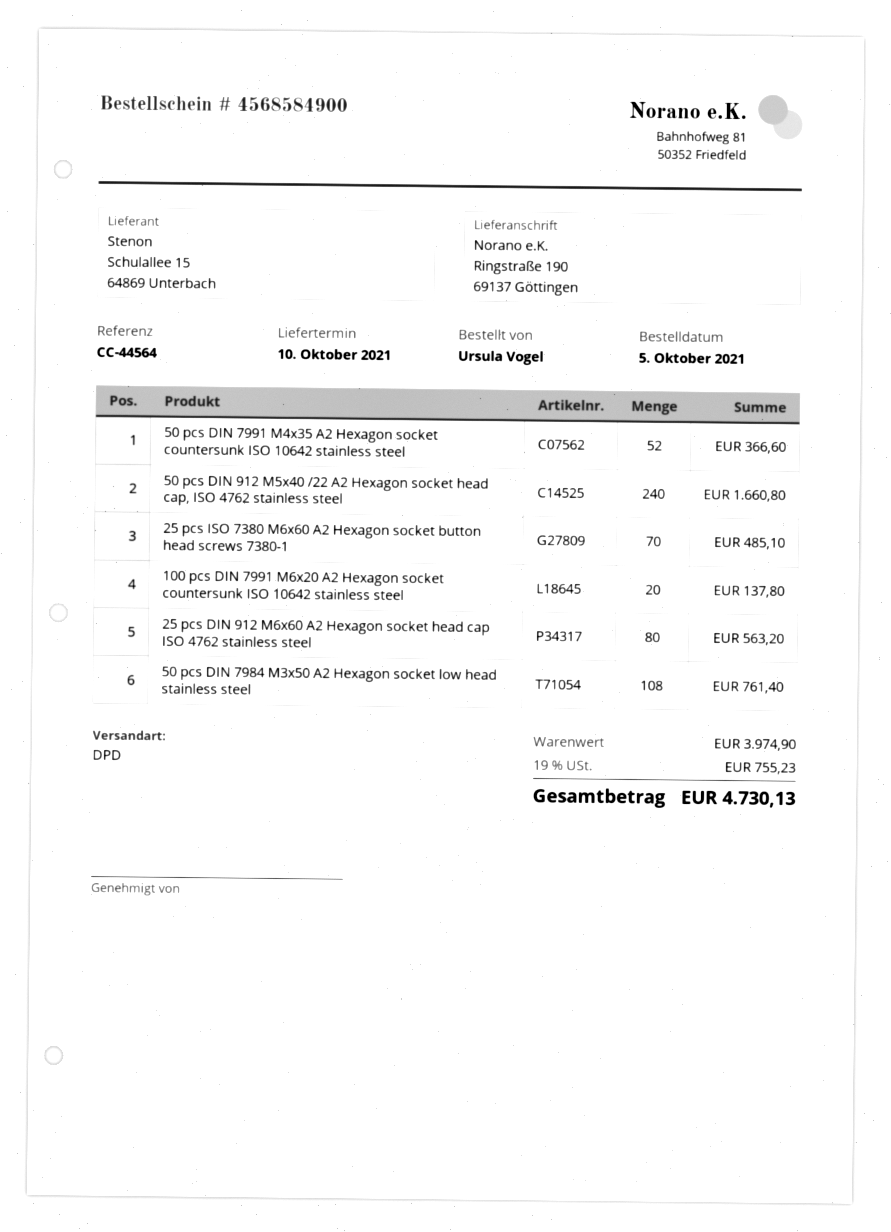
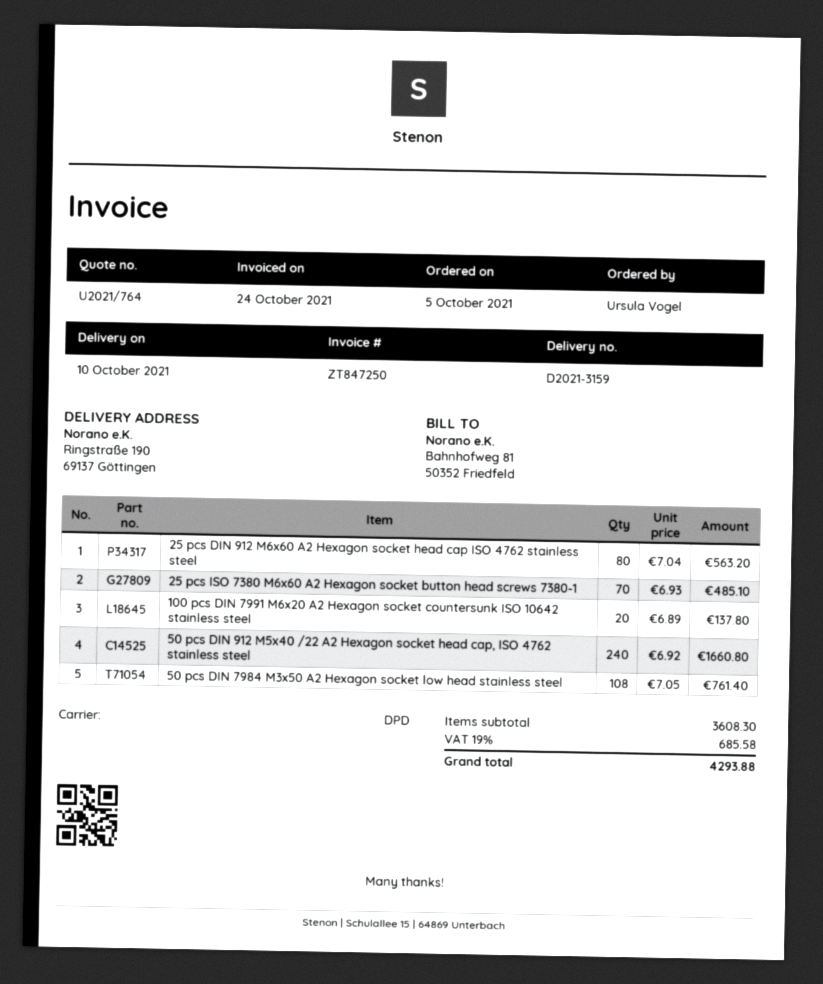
50 pcs DIN 7991 M4x35 A2 Hexagon socket countersunk ISO 10642 stainless steel: 52 for 366.60 -> none
subtotal: 3974.90 -> 3608.30
tax: 19% = 755.23 -> 19% = 685.58
total: 4730.13 -> 4293.88

